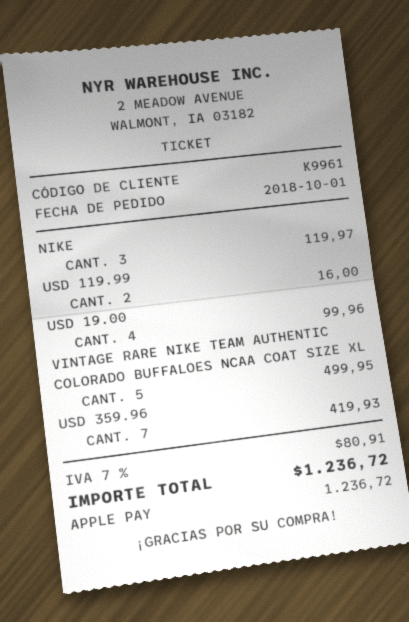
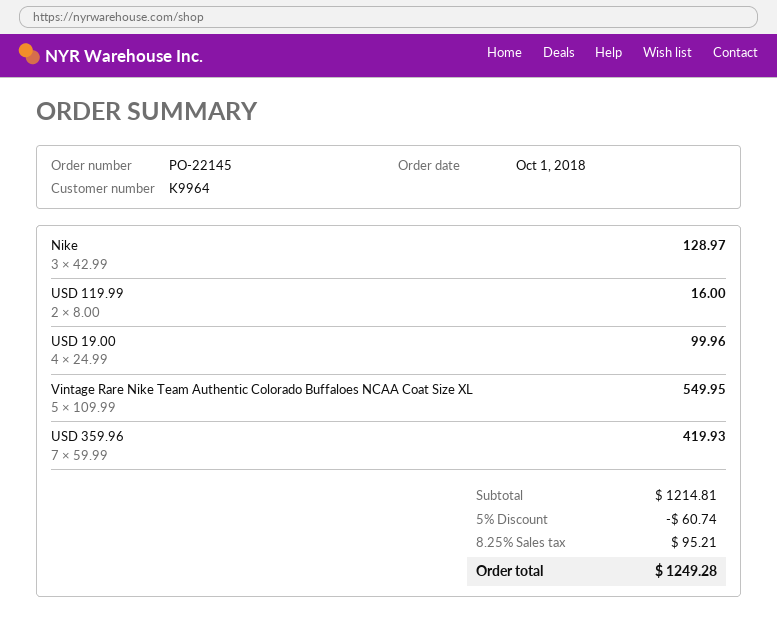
customer number: K9961 -> K9964
NIKE: 3 for 119.97 -> 3 for 128.97
VINTAGE RARE NIKE TEAM AUTHENTIC COLORADO BUFFALOES NCAA COAT SIZE XL: 5 for 499.95 -> 5 for 549.95
discount: none -> 5% = 60.74
tax: 7% = 80.91 -> 8.25% = 95.21
total: 1236.72 -> 1249.28

